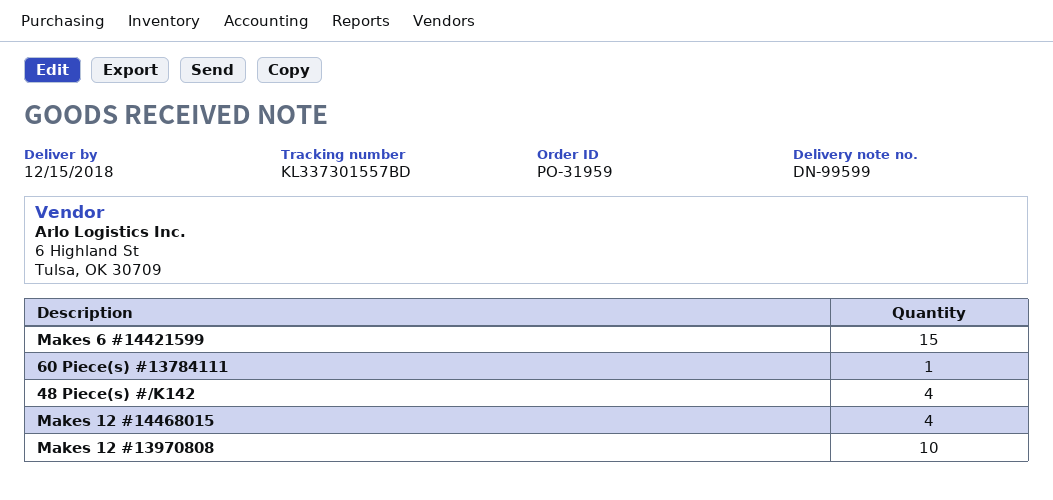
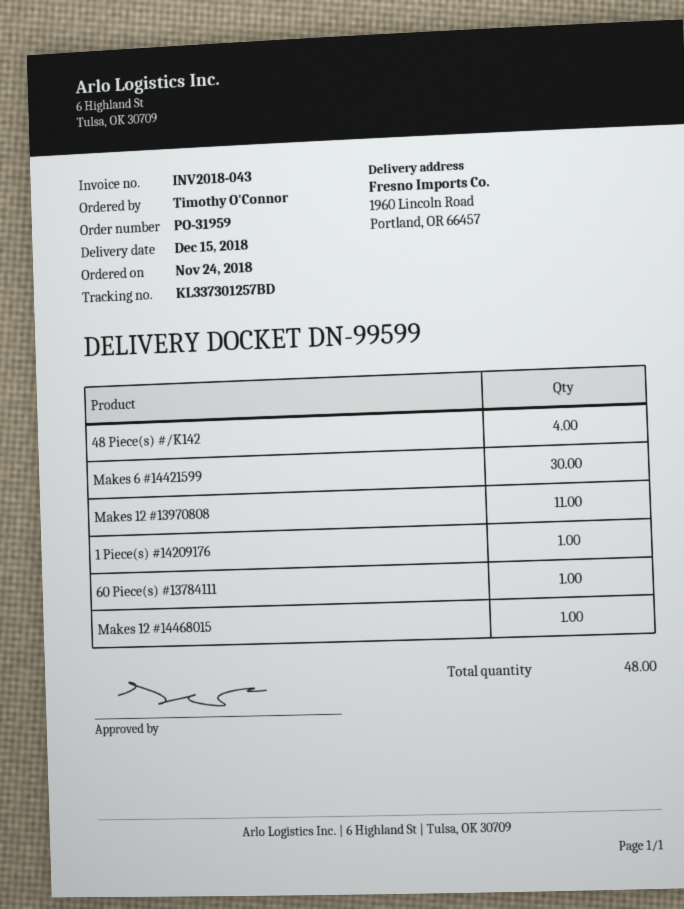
tracking number: KL337301557BD -> KL337301257BD
Makes 6 #14421599: 15 -> 30
Makes 12 #14468015: 4 -> 1
Makes 12 #13970808: 10 -> 11
1 Piece(s) #14209176: none -> 1

